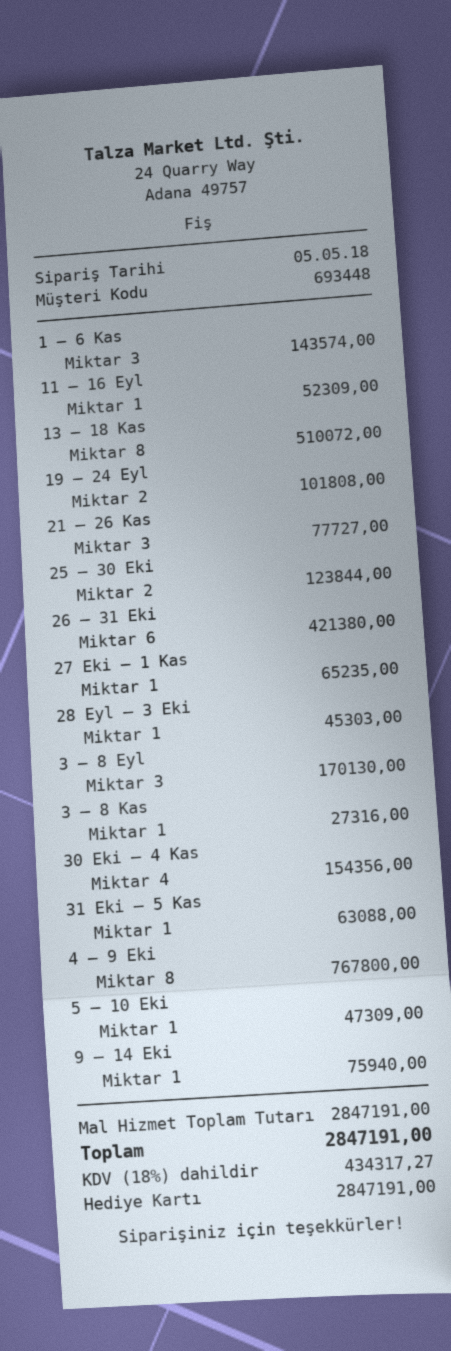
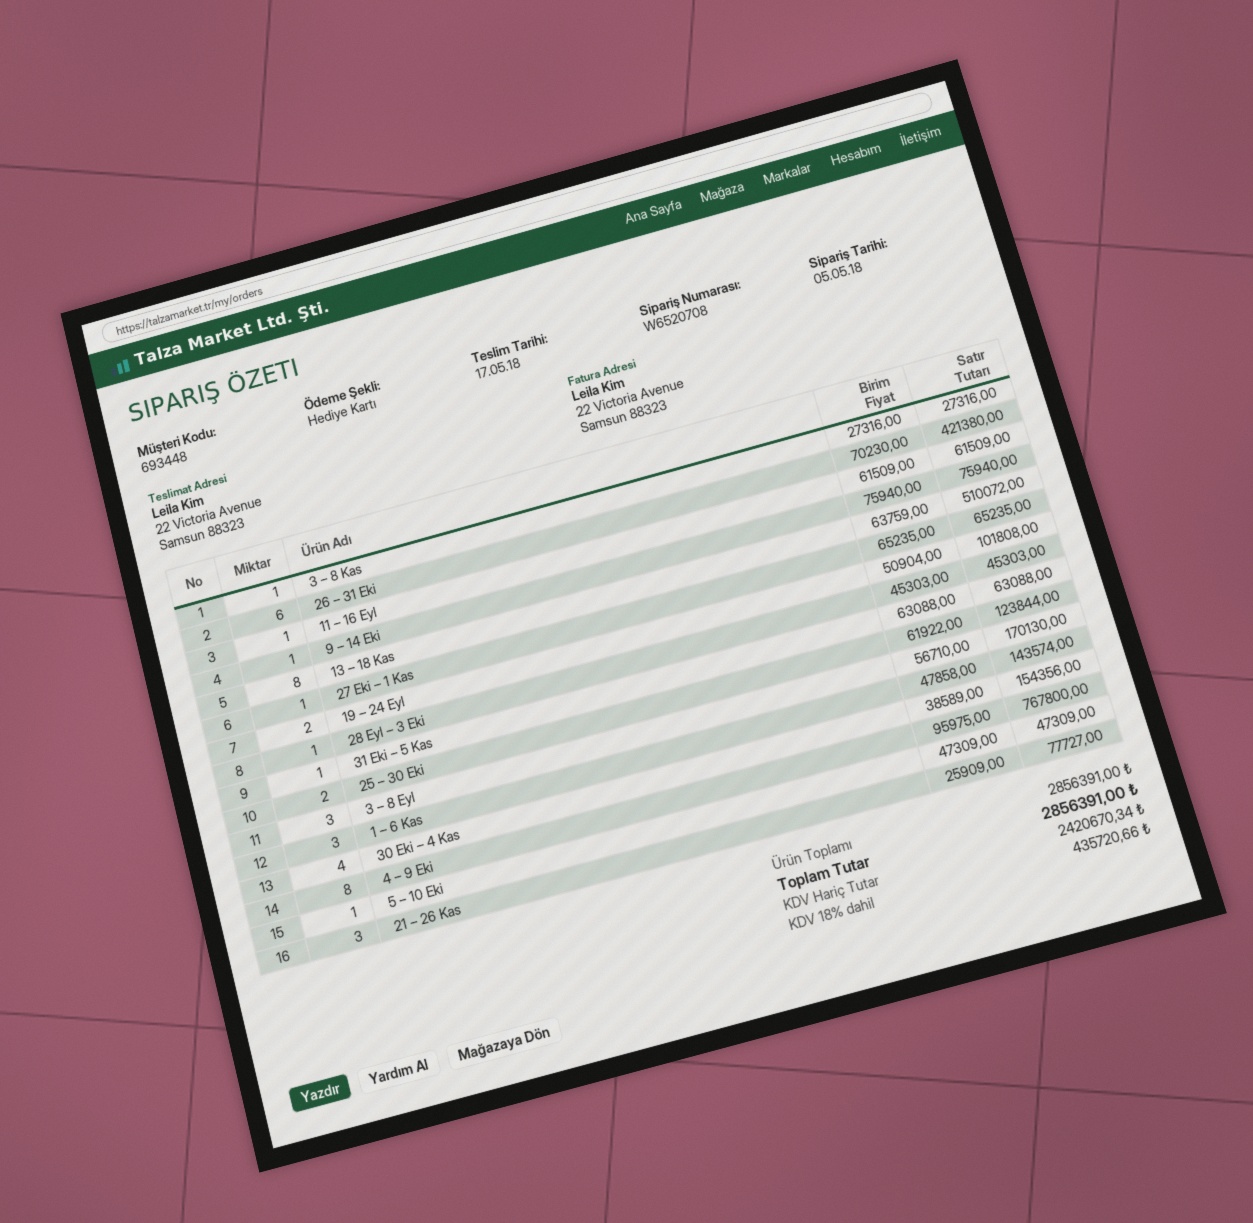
11 – 16 Eyl: 1 for 52309.00 -> 1 for 61509.00
subtotal: 2847191.00 -> 2856391.00
tax: 18% = 434317.27 -> 18% = 435720.66
total: 2847191.00 -> 2856391.00

